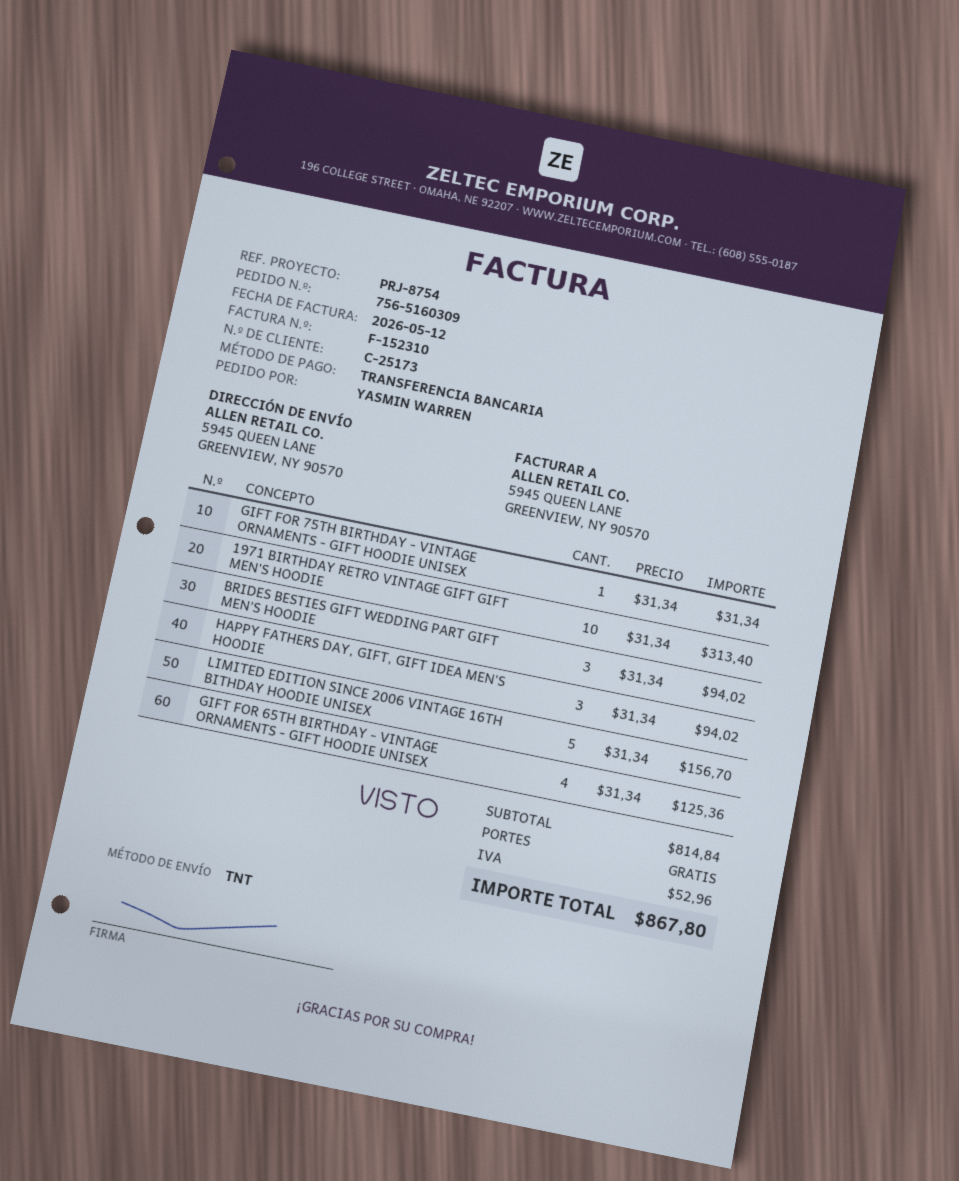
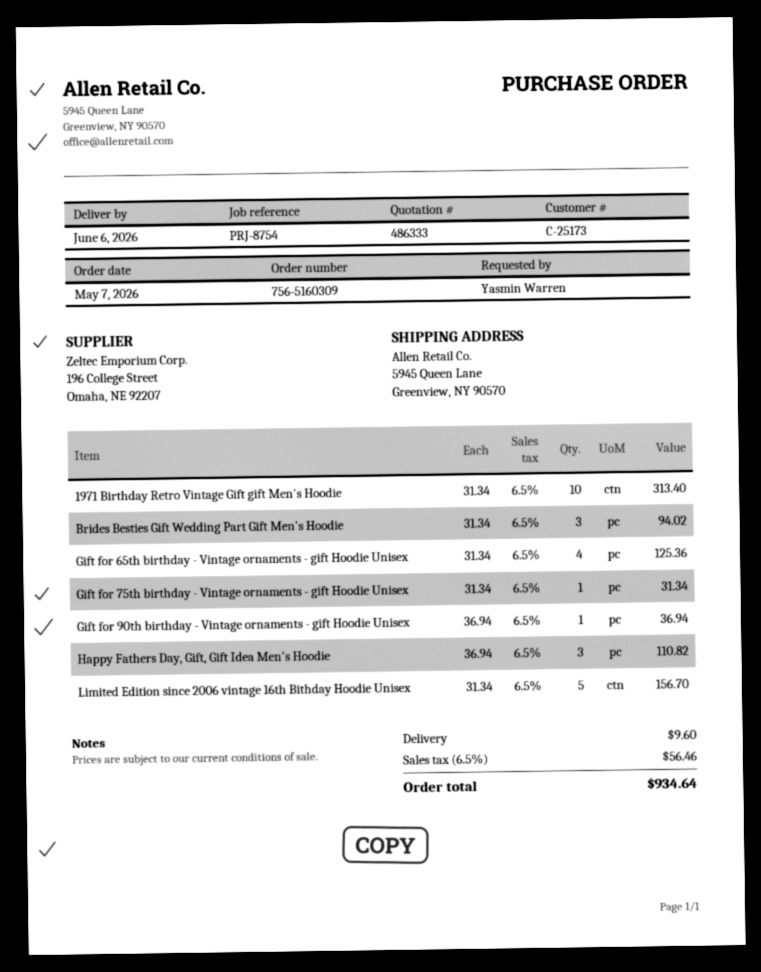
HAPPY FATHERS DAY, GIFT, GIFT IDEA MEN'S HOODIE: 3 x 31.34 = 94.02 -> 3 x 36.94 = 110.82
Gift for 90th birthday - Vintage ornaments - gift Hoodie Unisex: none -> 1 x 36.94 = 36.94
shipping: 0.00 -> 9.60
tax: 52.96 -> 56.46
total: 867.80 -> 934.64

